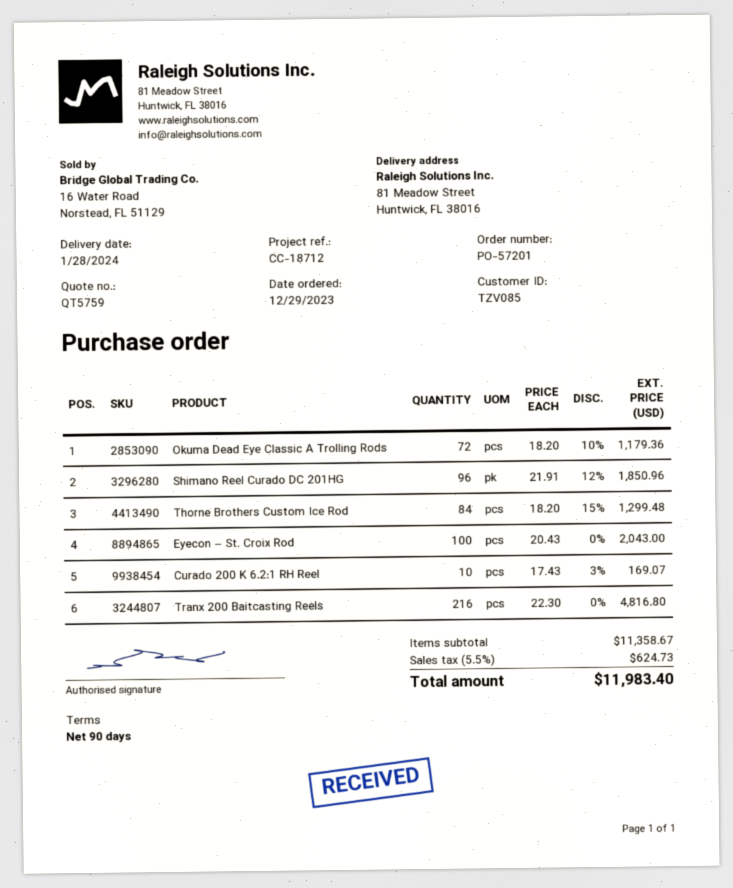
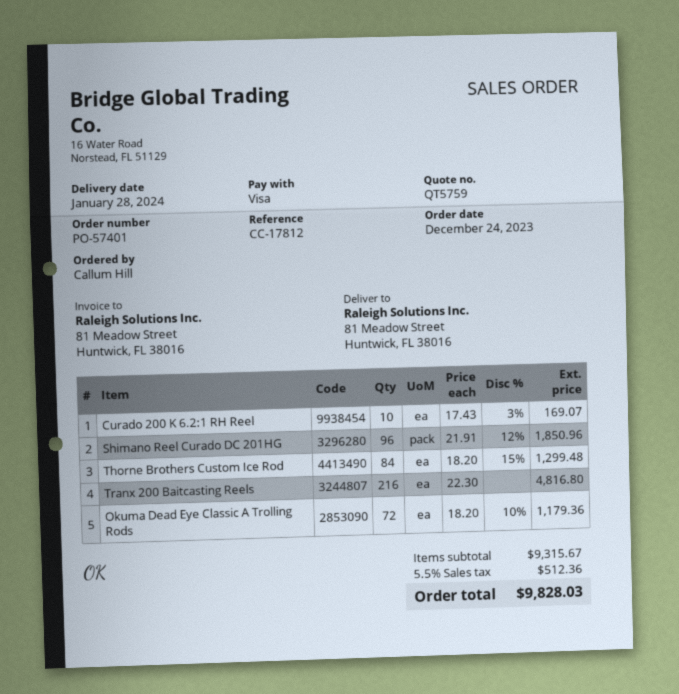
order number: PO-57201 -> PO-57401
order date: 2023-12-29 -> 2023-12-24
reference: CC-18712 -> CC-17812
Eyecon – St. Croix Rod: 100 x 20.43 = 2043.00 -> none
subtotal: 11358.67 -> 9315.67
tax: 5.5% = 624.73 -> 5.5% = 512.36
total: 11983.40 -> 9828.03

